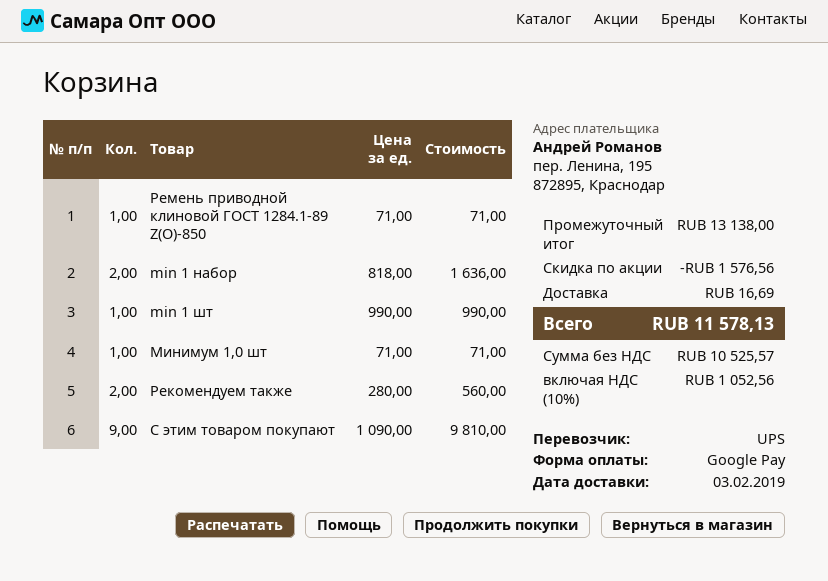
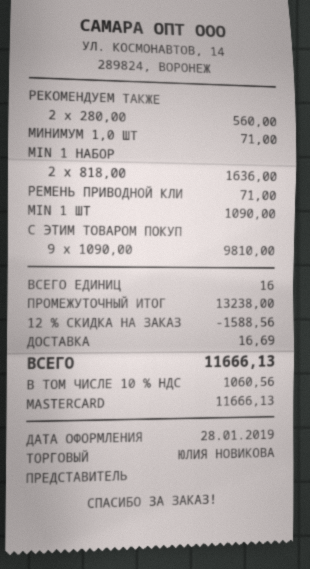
payment method: Google Pay -> Mastercard
min 1 шт: 1 x 990.00 = 990.00 -> 1 x 1090.00 = 1090.00
subtotal: 13138.00 -> 13238.00
discount: 1576.56 -> 1588.56
tax: 10% = 1052.56 -> 10% = 1060.56
total: 11578.13 -> 11666.13

